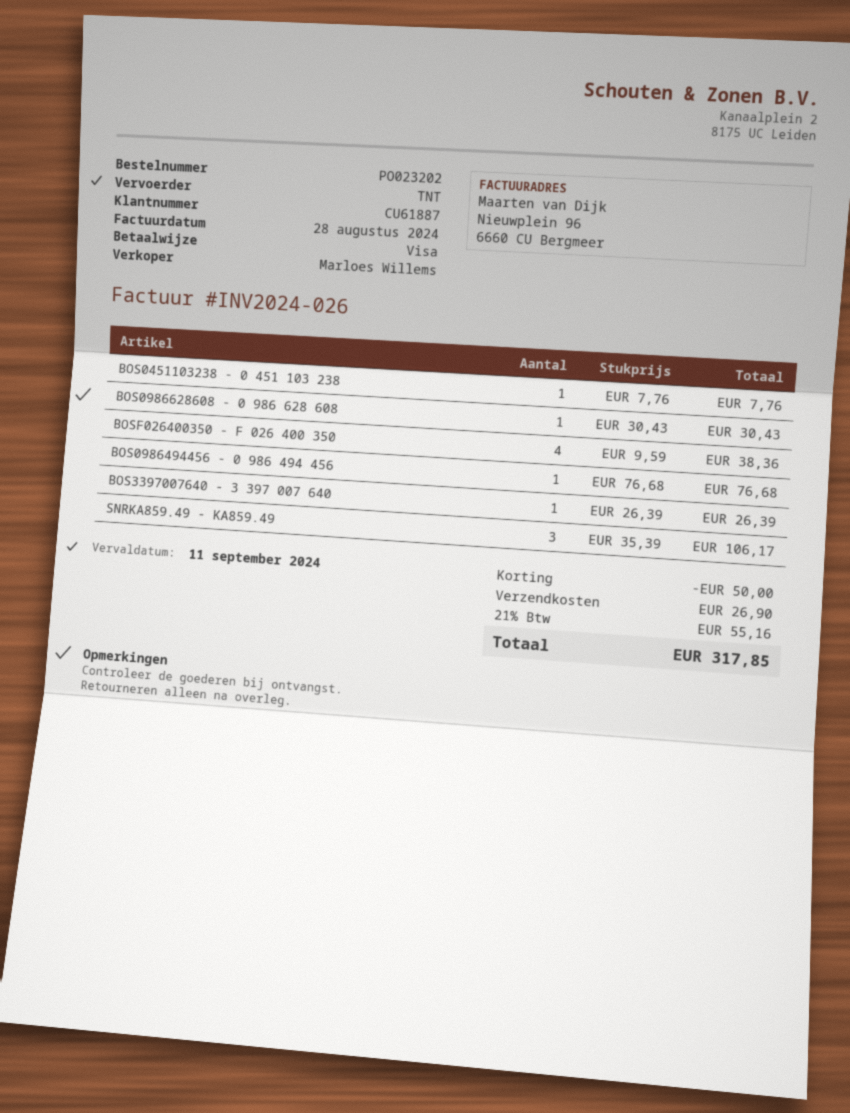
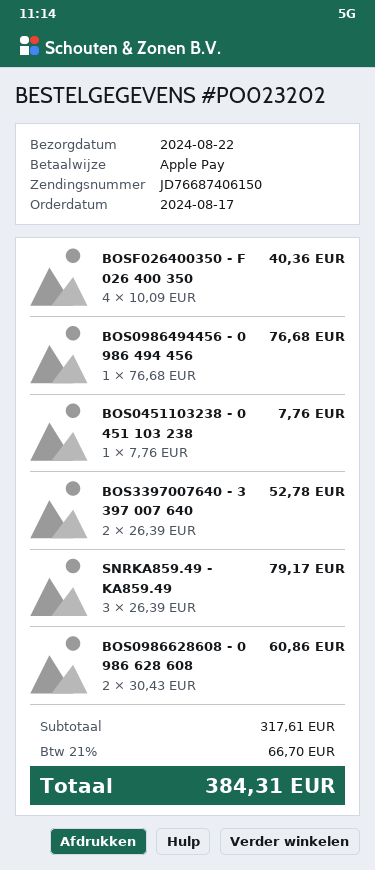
payment method: Visa -> Apple Pay
BOS0986628608 - 0 986 628 608: 1 x 30.43 = 30.43 -> 2 x 30.43 = 60.86
BOSF026400350 - F 026 400 350: 4 x 9.59 = 38.36 -> 4 x 10.09 = 40.36
BOS3397007640 - 3 397 007 640: 1 x 26.39 = 26.39 -> 2 x 26.39 = 52.78
SNRKA859.49 - KA859.49: 3 x 35.39 = 106.17 -> 3 x 26.39 = 79.17
discount: 50.00 -> none
shipping: 26.90 -> none
tax: 21% = 55.16 -> 21% = 66.70
total: 317.85 -> 384.31

